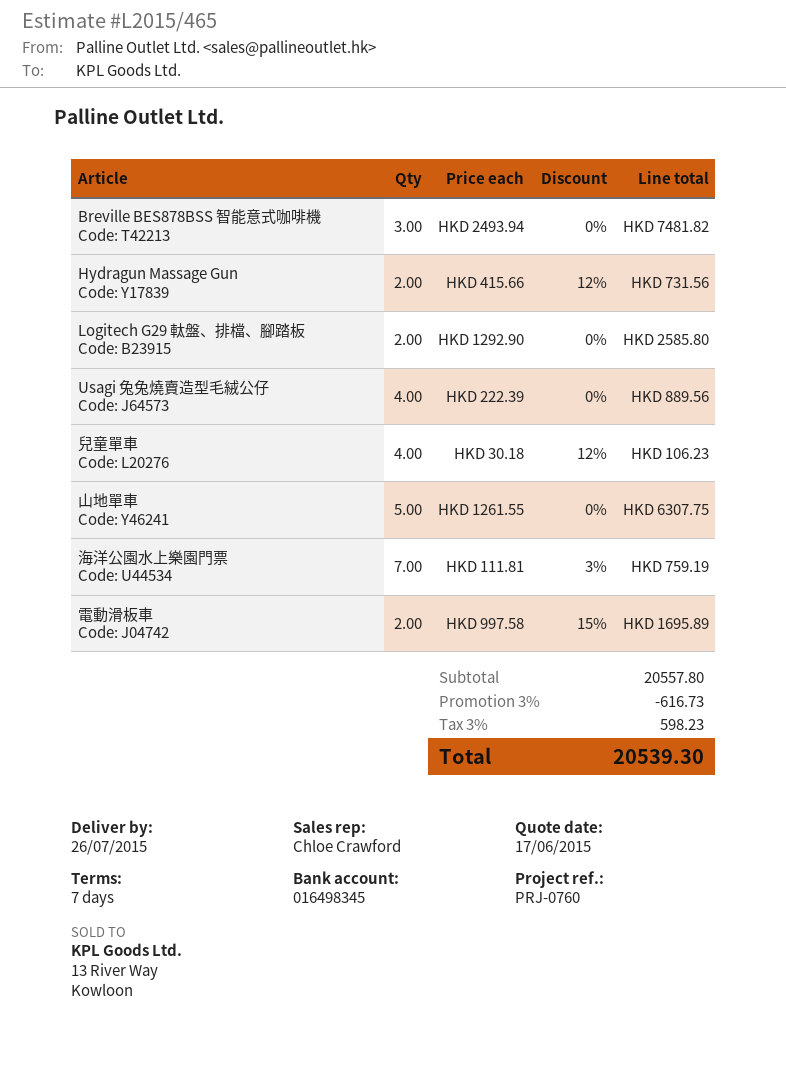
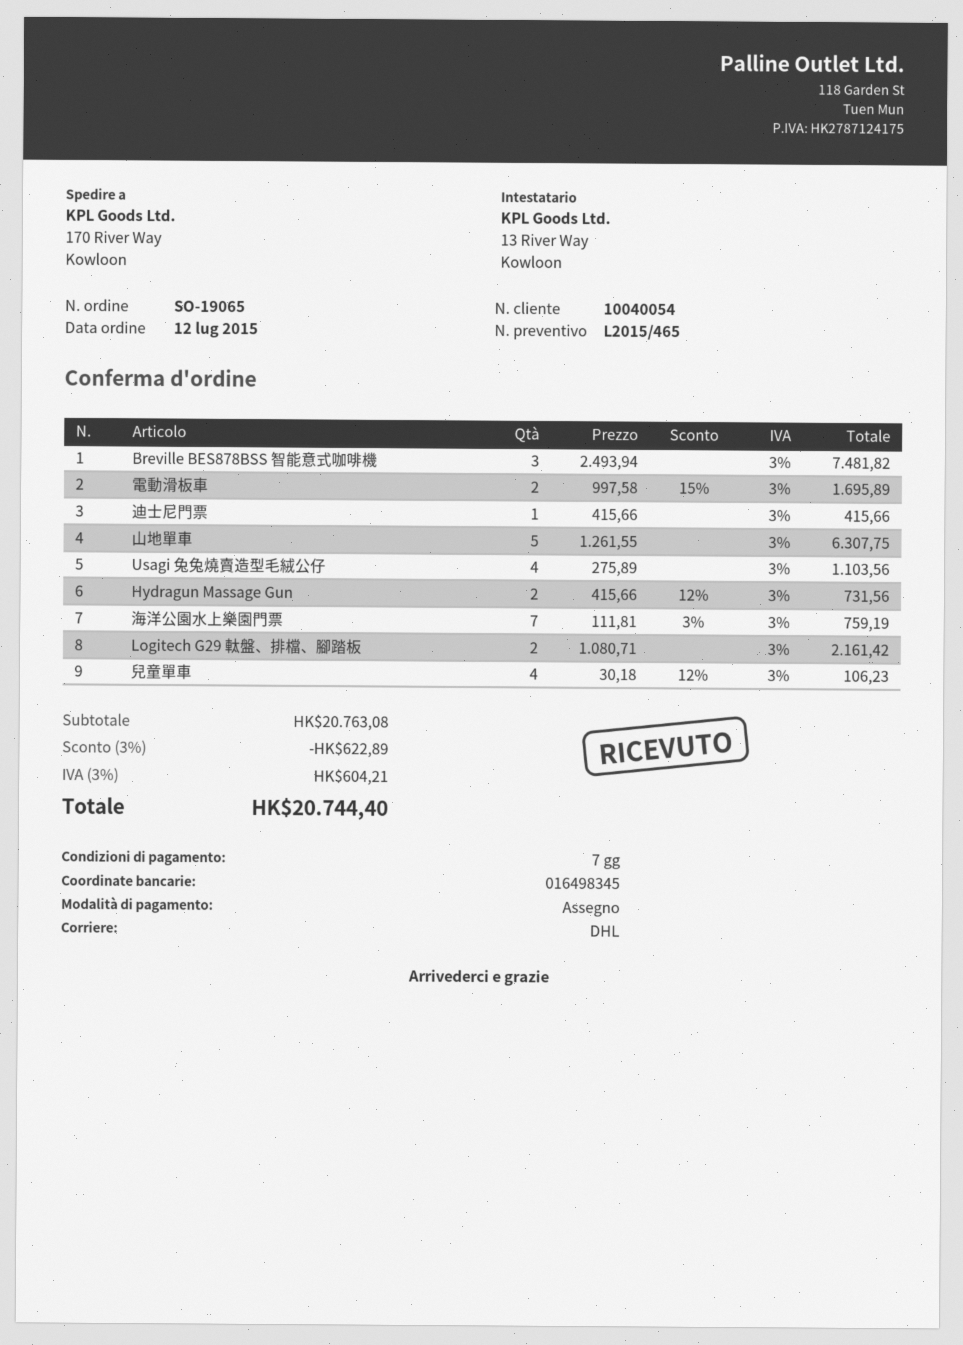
Logitech G29 軚盤、排檔、腳踏板: 2 x 1292.90 = 2585.80 -> 2 x 1080.71 = 2161.42
Usagi 兔兔燒賣造型毛絨公仔: 4 x 222.39 = 889.56 -> 4 x 275.89 = 1103.56
迪士尼門票: none -> 1 x 415.66 = 415.66
subtotal: 20557.80 -> 20763.08
discount: 3% = 616.73 -> 3% = 622.89
tax: 3% = 598.23 -> 3% = 604.21
total: 20539.30 -> 20744.40

